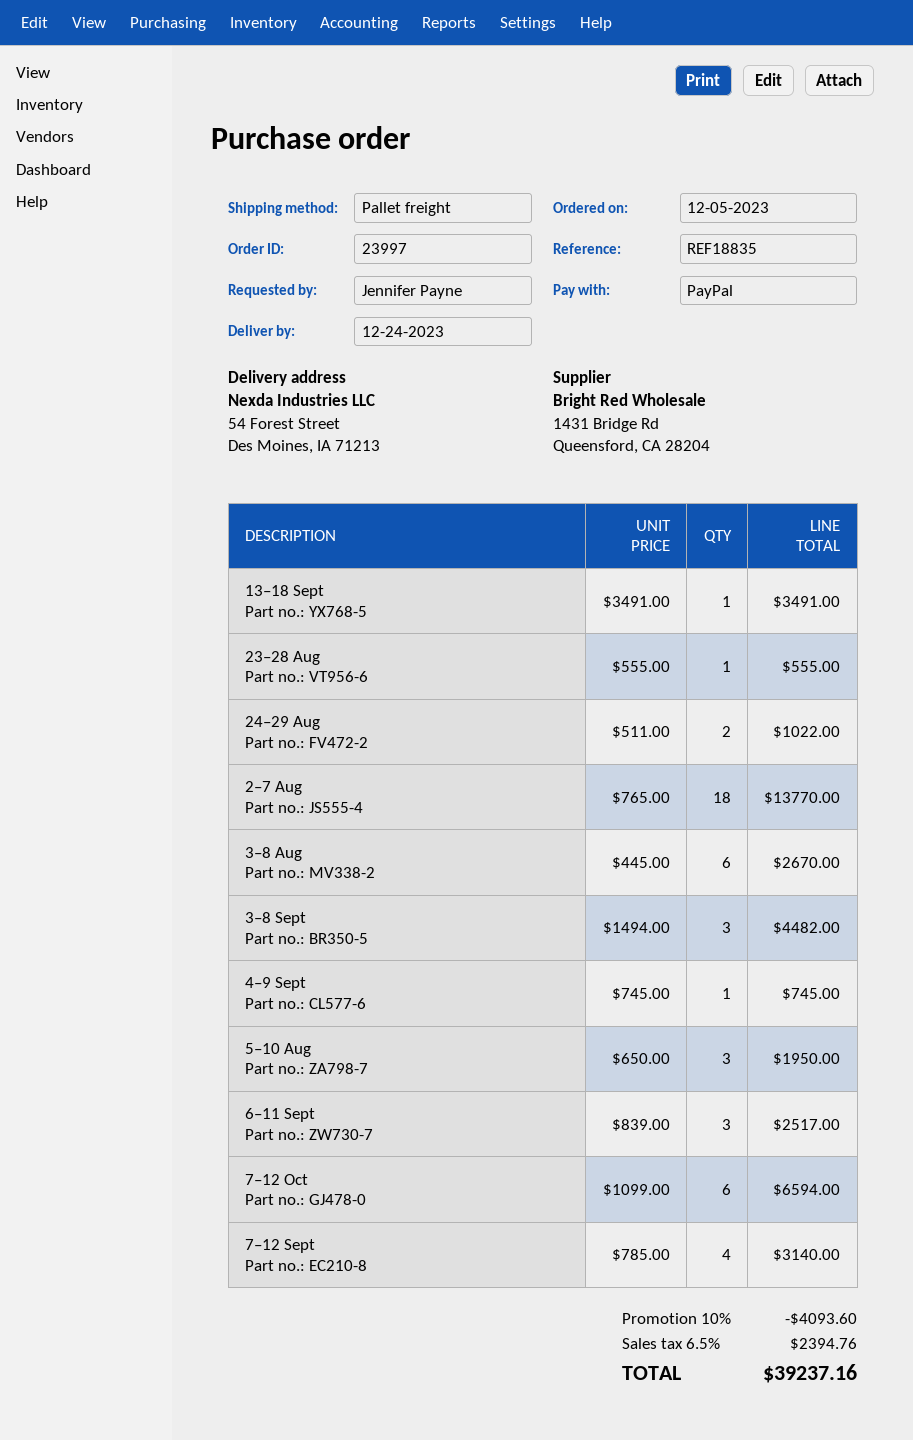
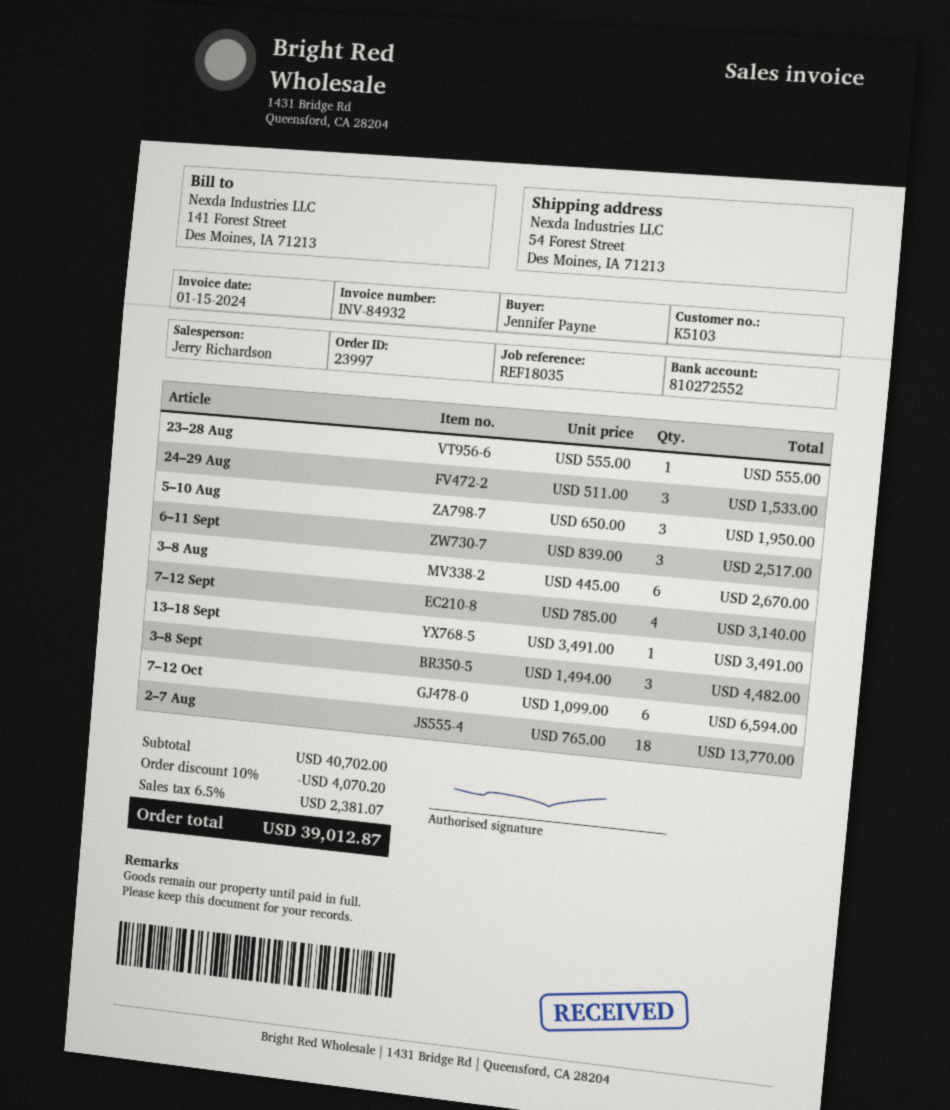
reference: REF18835 -> REF18035
24–29 Aug: 2 x 511.00 = 1022.00 -> 3 x 511.00 = 1533.00
4–9 Sept: 1 x 745.00 = 745.00 -> none
discount: 10% = 4093.60 -> 10% = 4070.20
tax: 6.5% = 2394.76 -> 6.5% = 2381.07
total: 39237.16 -> 39012.87

